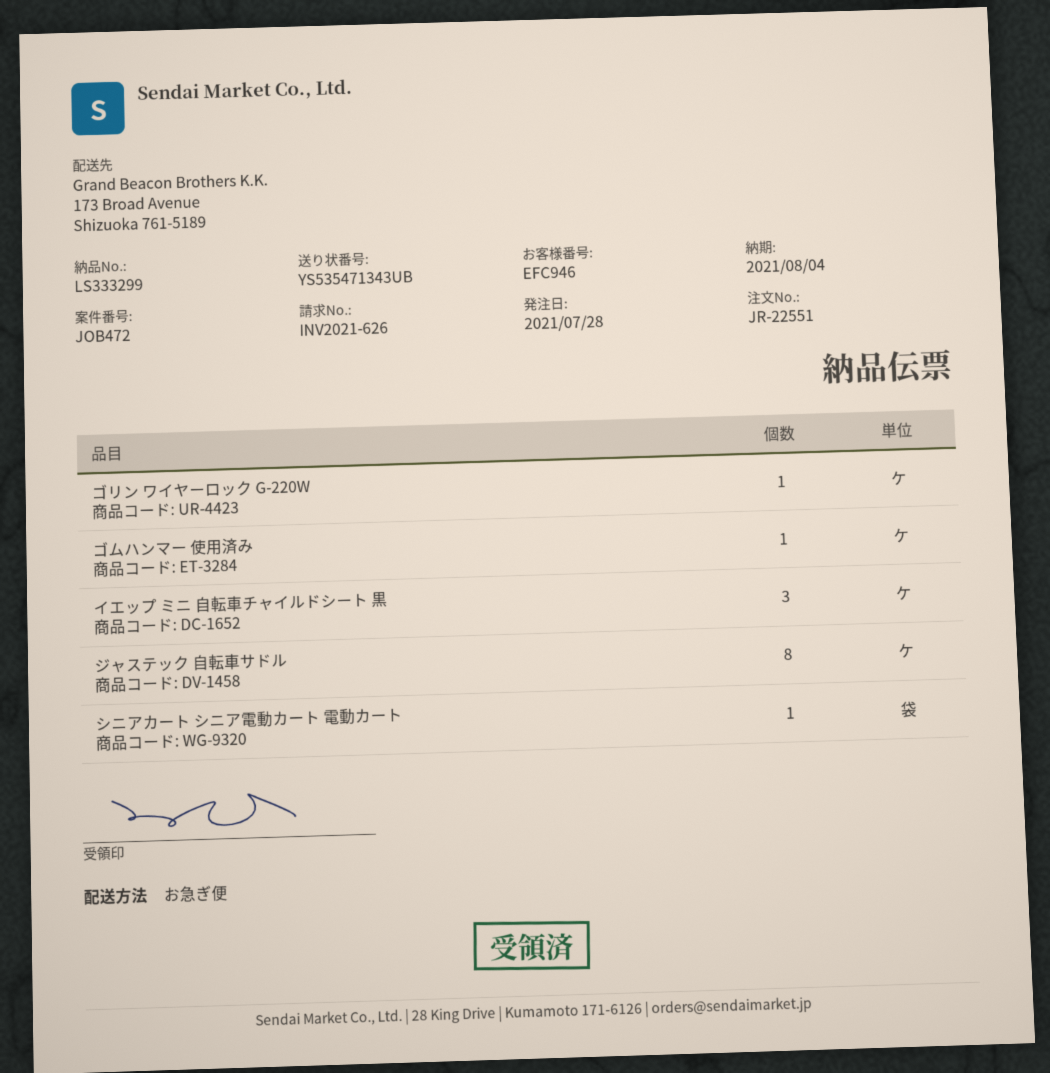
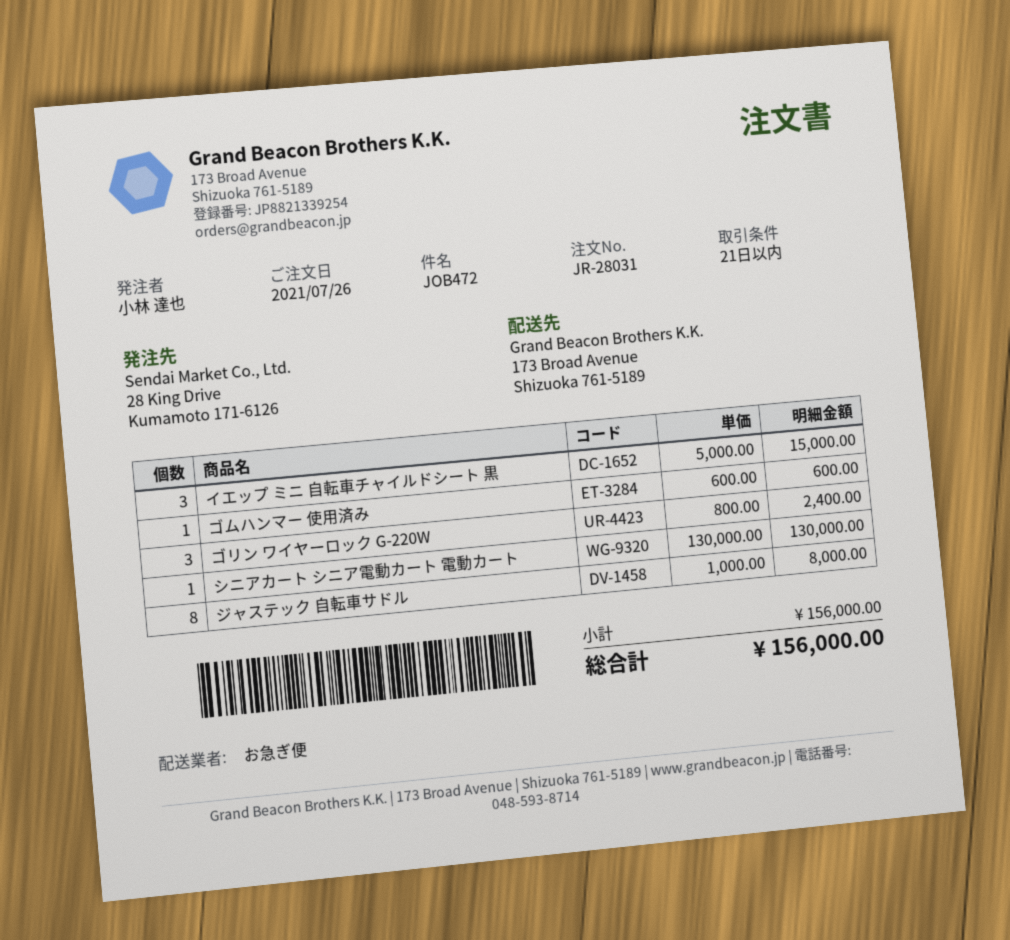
order number: JR-22551 -> JR-28031
order date: 2021-07-28 -> 2021-07-26
ゴリン ワイヤーロック G-220W: 1 -> 3

